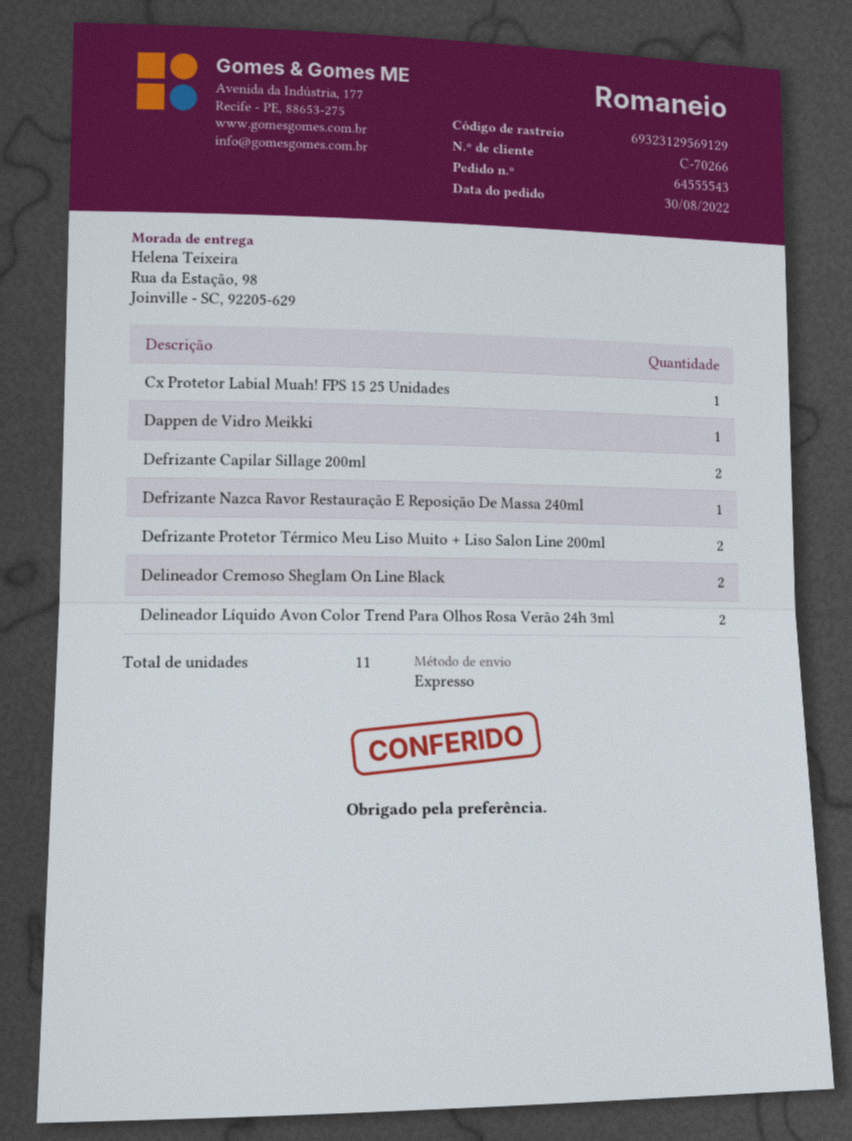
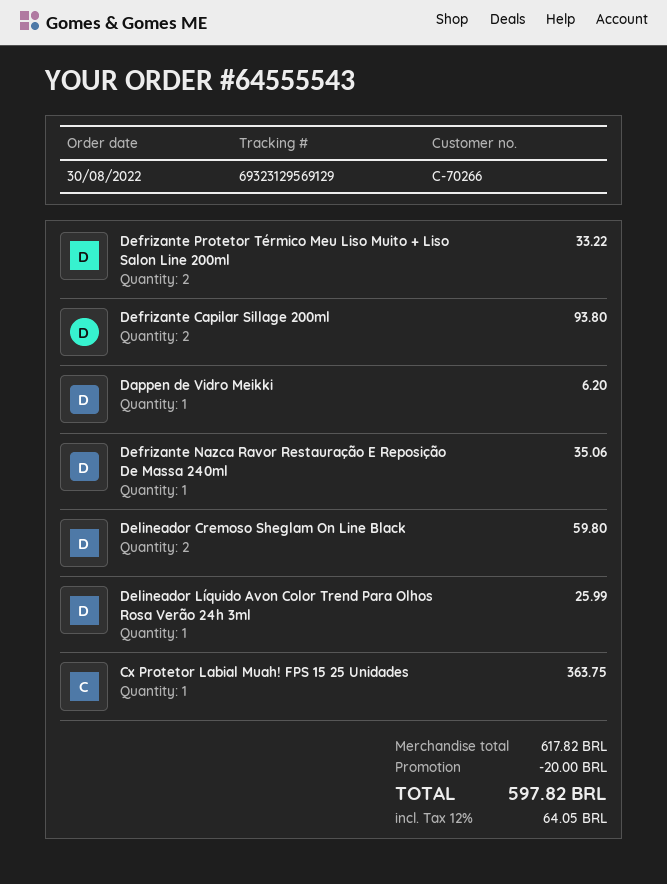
Delineador Líquido Avon Color Trend Para Olhos Rosa Verão 24h 3ml: 2 -> 1

